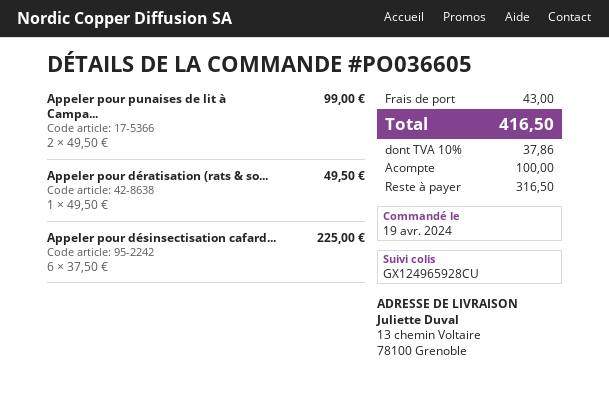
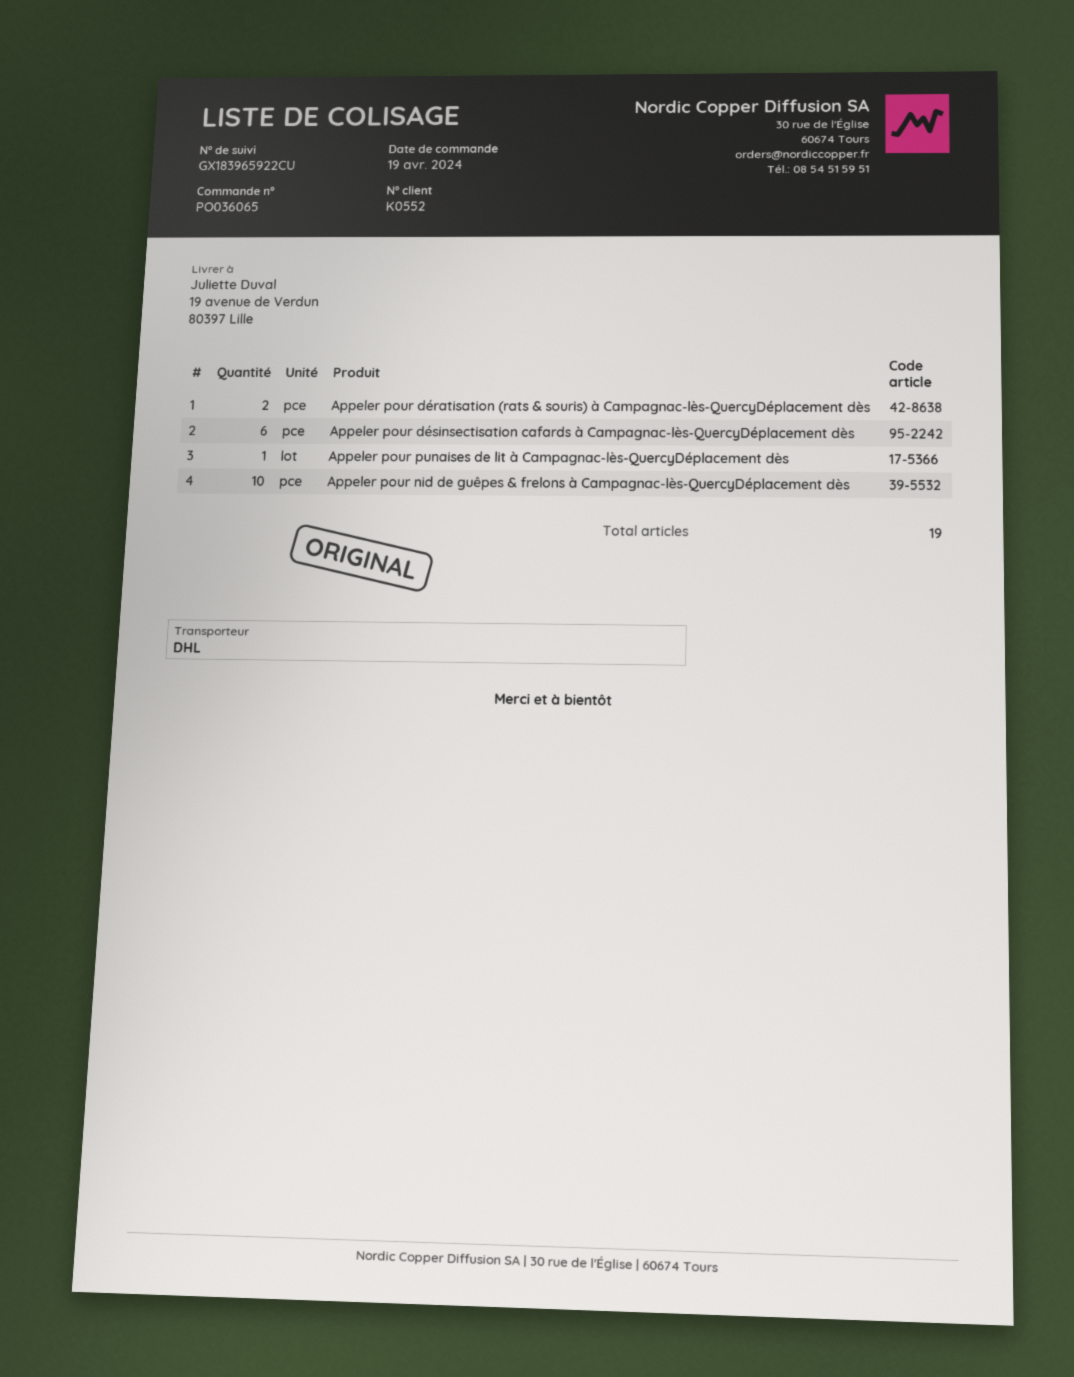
order number: PO036605 -> PO036065
tracking number: GX124965928CU -> GX183965922CU
ship to: 13 chemin Voltaire, 78100 Grenoble -> 19 avenue de Verdun, 80397 Lille
Appeler pour punaises de lit à Campa...: 2 -> 1
Appeler pour dératisation (rats & so...: 1 -> 2
Appeler pour nid de guêpes & frelons à Campagnac-lès-QuercyDéplacement dès: none -> 10

